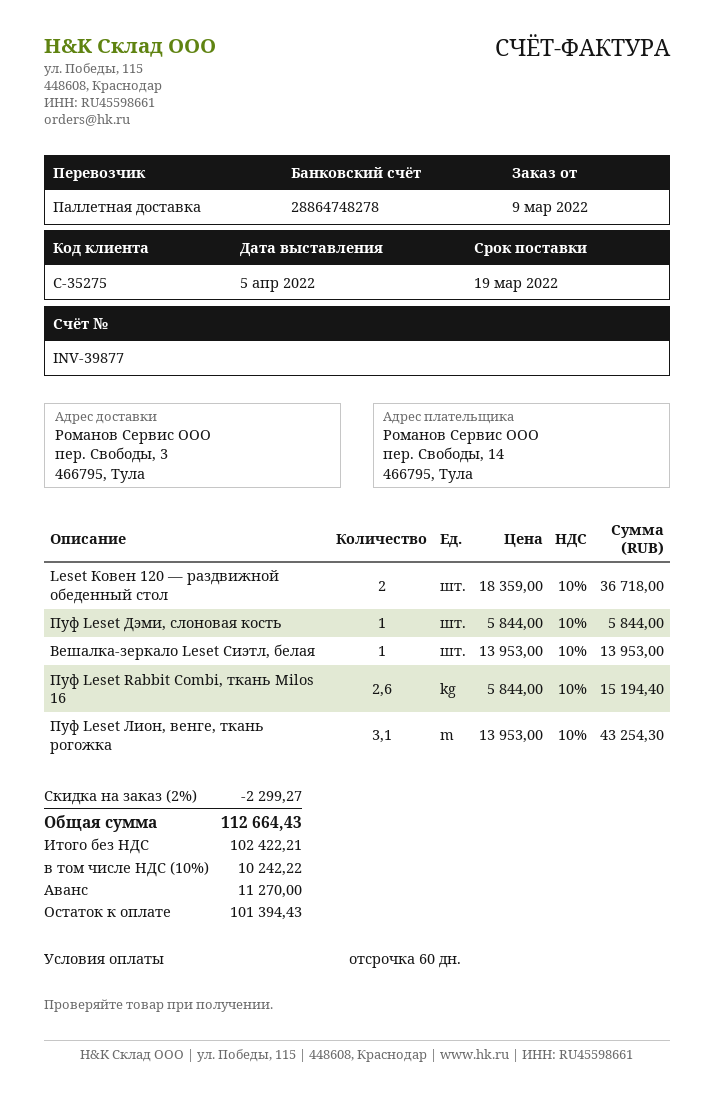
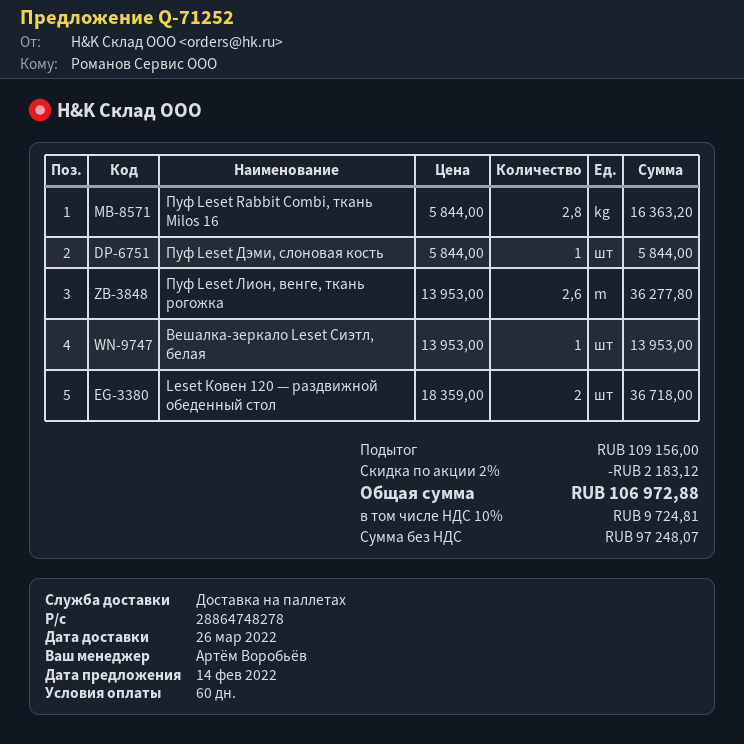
delivery date: 2022-03-19 -> 2022-03-26
Пуф Leset Rabbit Combi, ткань Milos 16: 2.6 x 5844.00 = 15194.40 -> 2.8 x 5844.00 = 16363.20
Пуф Leset Лион, венге, ткань рогожка: 3.1 x 13953.00 = 43254.30 -> 2.6 x 13953.00 = 36277.80
discount: 2% = 2299.27 -> 2% = 2183.12
net: 102422.21 -> 97248.07
tax: 10% = 10242.22 -> 10% = 9724.81
total: 112664.43 -> 106972.88

